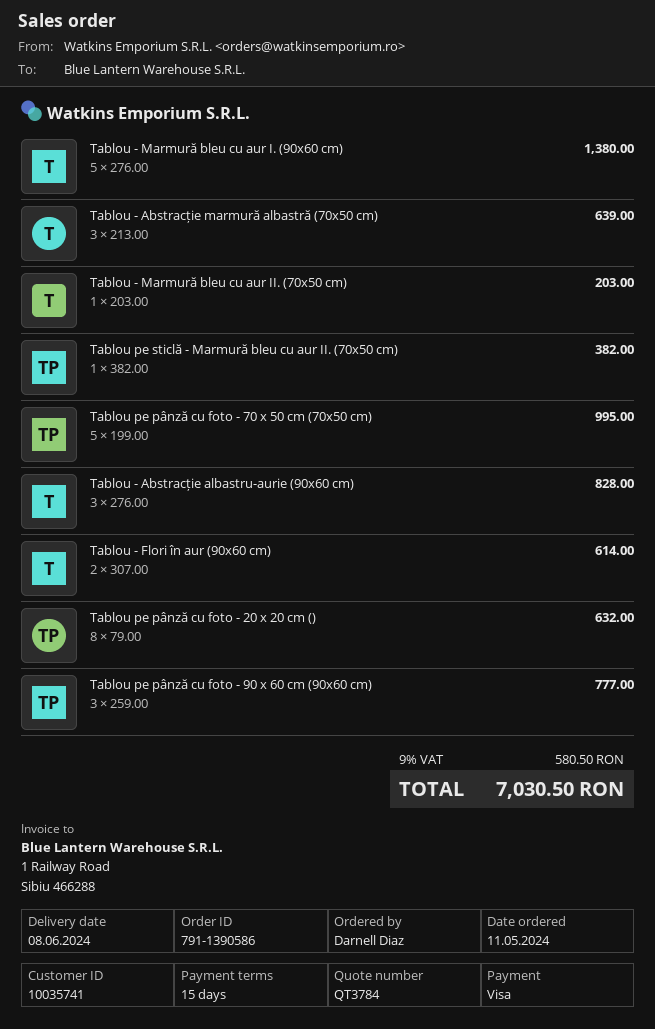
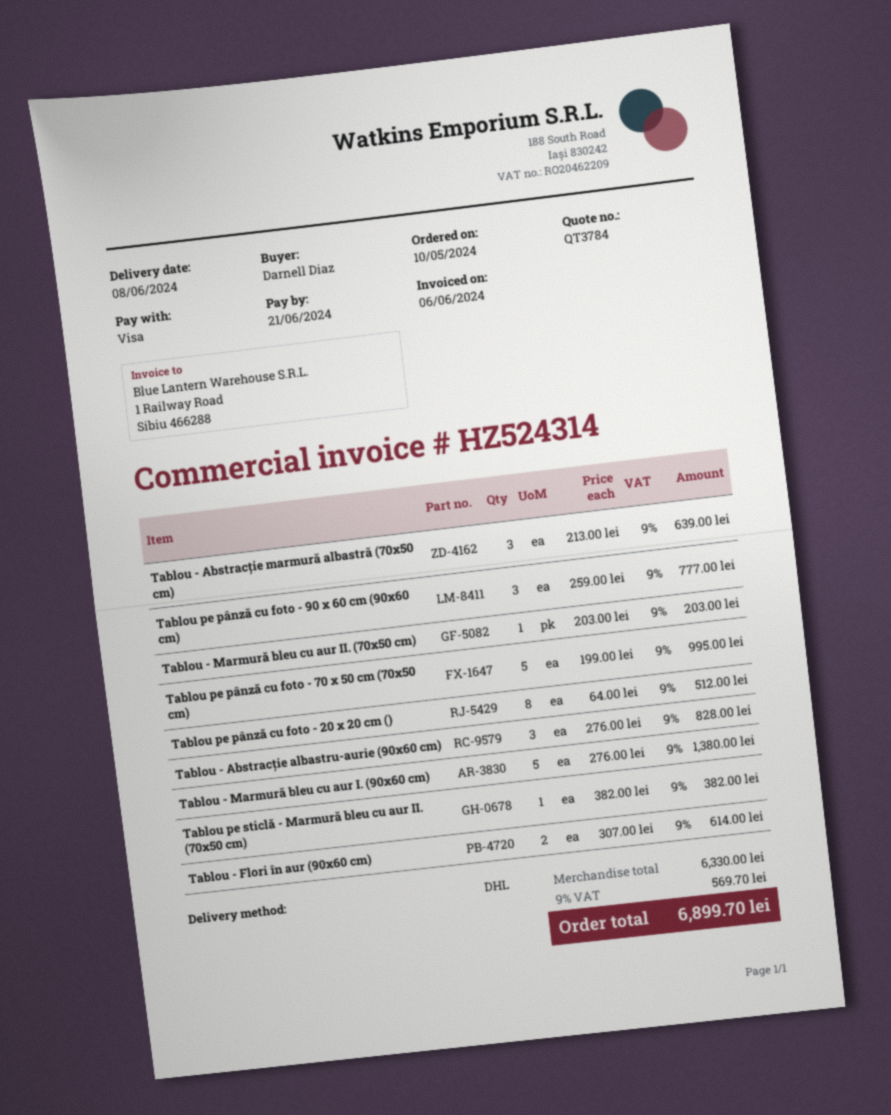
order date: 2024-05-11 -> 2024-05-10
Tablou pe pânză cu foto - 20 x 20 cm (): 8 x 79.00 = 632.00 -> 8 x 64.00 = 512.00
tax: 9% = 580.50 -> 9% = 569.70
total: 7030.50 -> 6899.70

